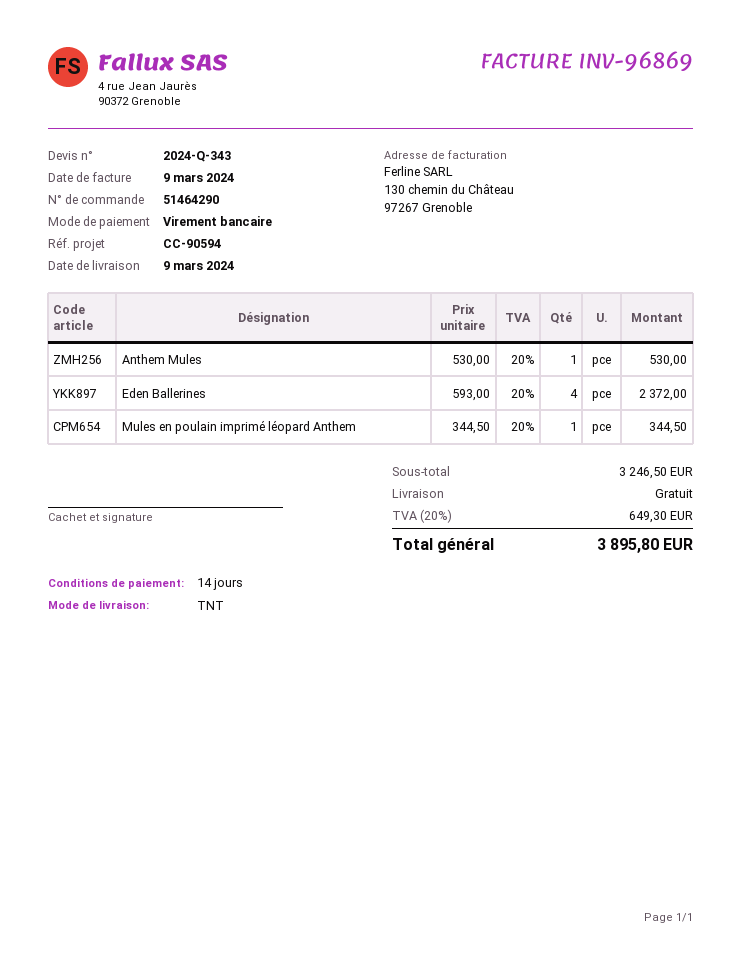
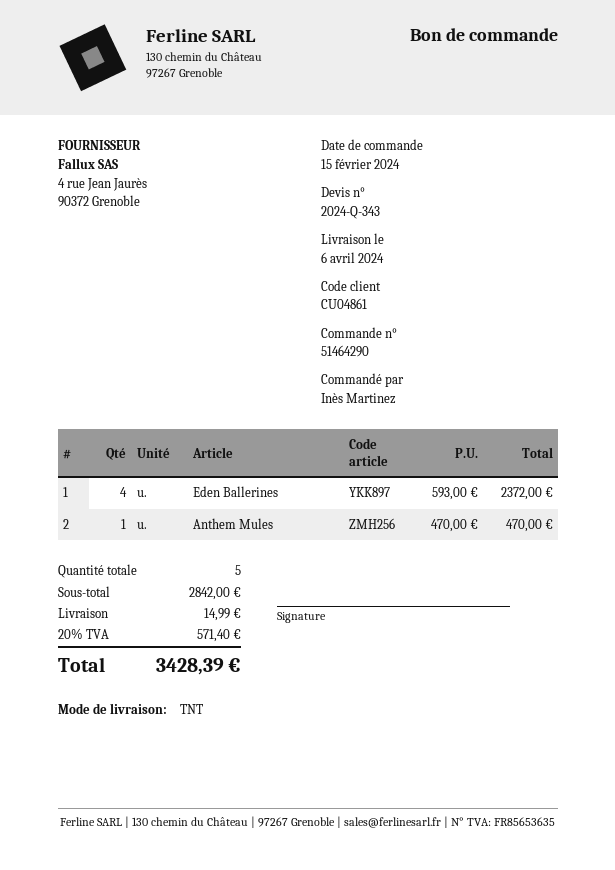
delivery date: 2024-03-09 -> 2024-04-06
Anthem Mules: 1 x 530.00 = 530.00 -> 1 x 470.00 = 470.00
Mules en poulain imprimé léopard Anthem: 1 x 344.50 = 344.50 -> none
subtotal: 3246.50 -> 2842.00
shipping: 0.00 -> 14.99
tax: 20% = 649.30 -> 20% = 571.40
total: 3895.80 -> 3428.39

